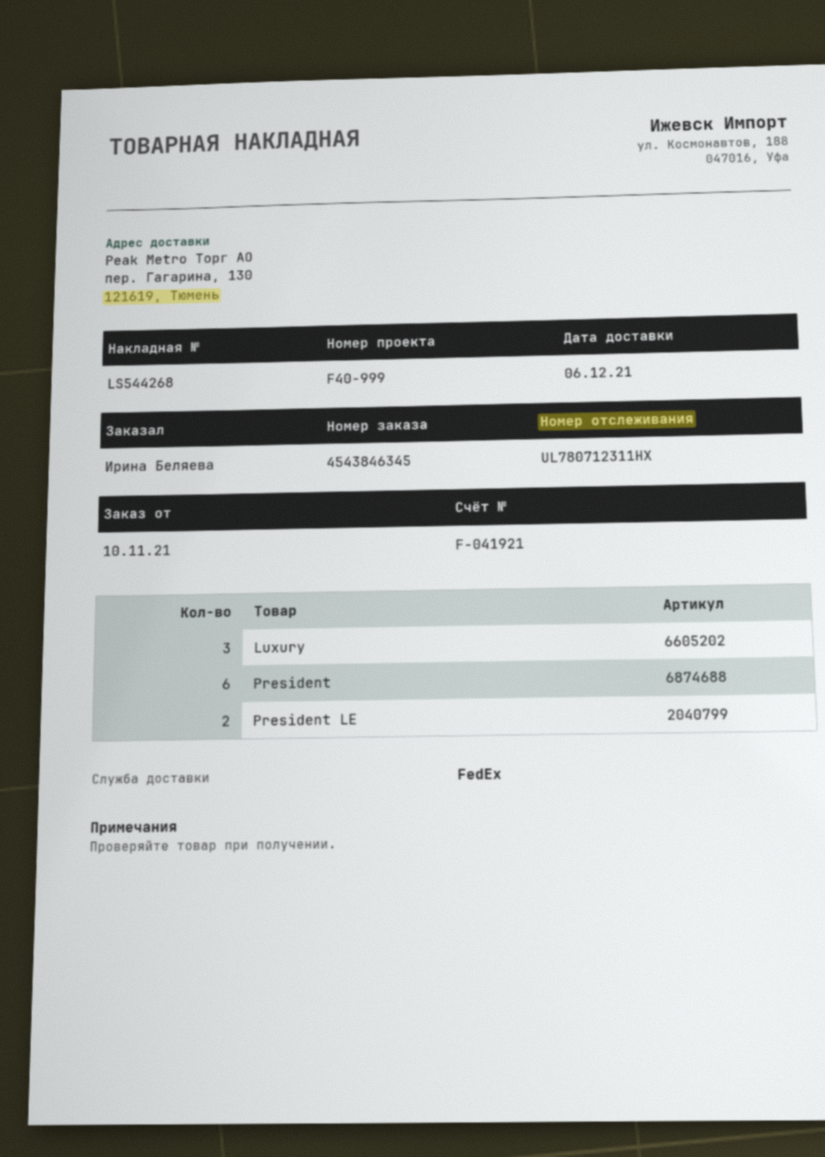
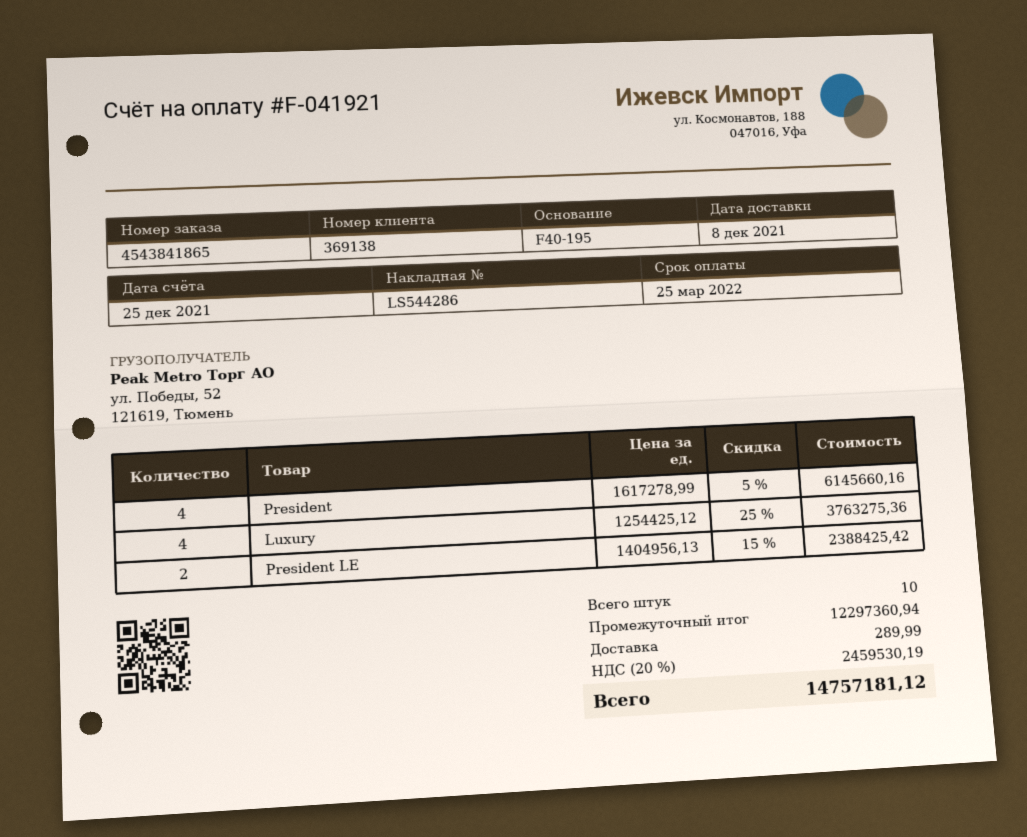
order number: 4543846345 -> 4543841865
delivery note number: LS544268 -> LS544286
delivery date: 2021-12-06 -> 2021-12-08
reference: F40-999 -> F40-195
ship to: пер. Гагарина, 130, 121619, Тюмень -> ул. Победы, 52, 121619, Тюмень
Luxury: 3 -> 4
President: 6 -> 4

